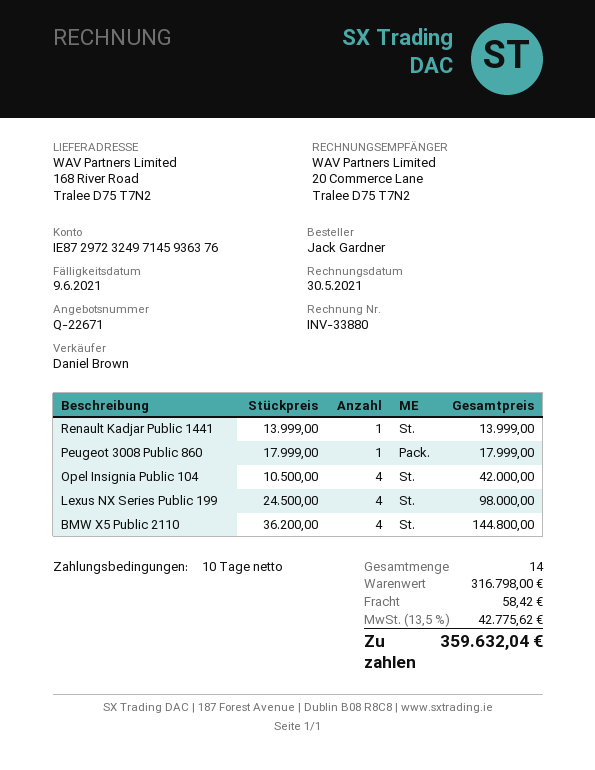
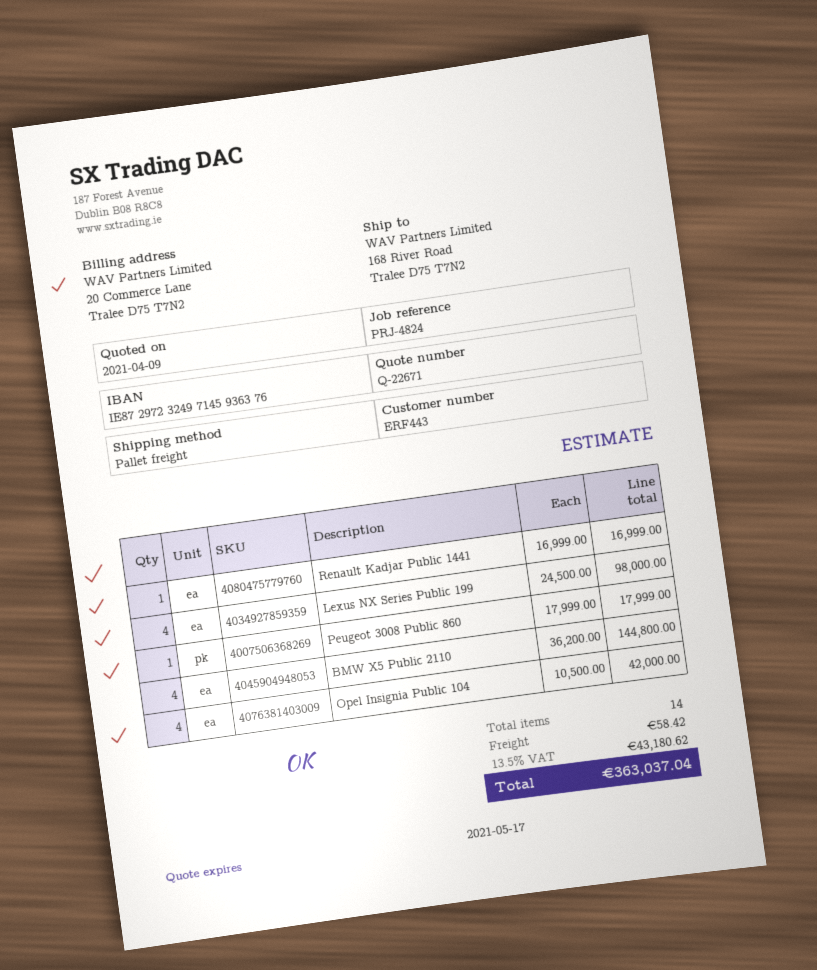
Renault Kadjar Public 1441: 1 x 13999.00 = 13999.00 -> 1 x 16999.00 = 16999.00
tax: 13.5% = 42775.62 -> 13.5% = 43180.62
total: 359632.04 -> 363037.04

